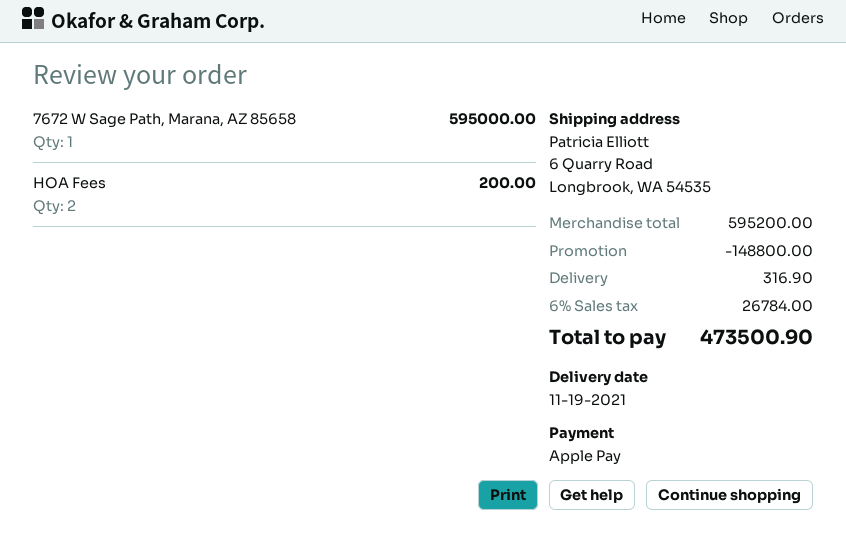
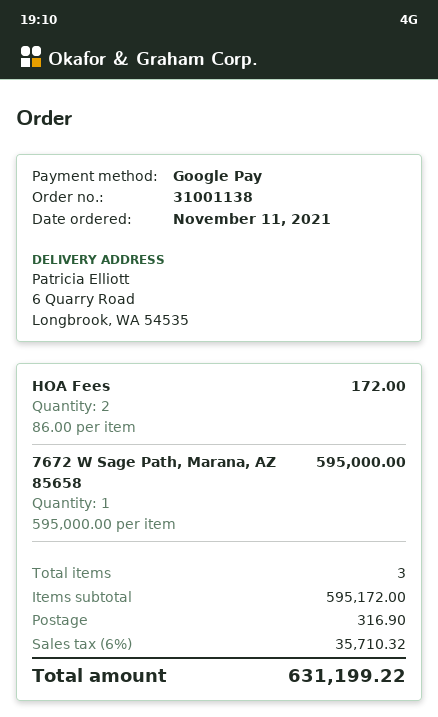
payment method: Apple Pay -> Google Pay
HOA Fees: 2 for 200.00 -> 2 for 172.00
subtotal: 595200.00 -> 595172.00
discount: 148800.00 -> none
tax: 6% = 26784.00 -> 6% = 35710.32
total: 473500.90 -> 631199.22

